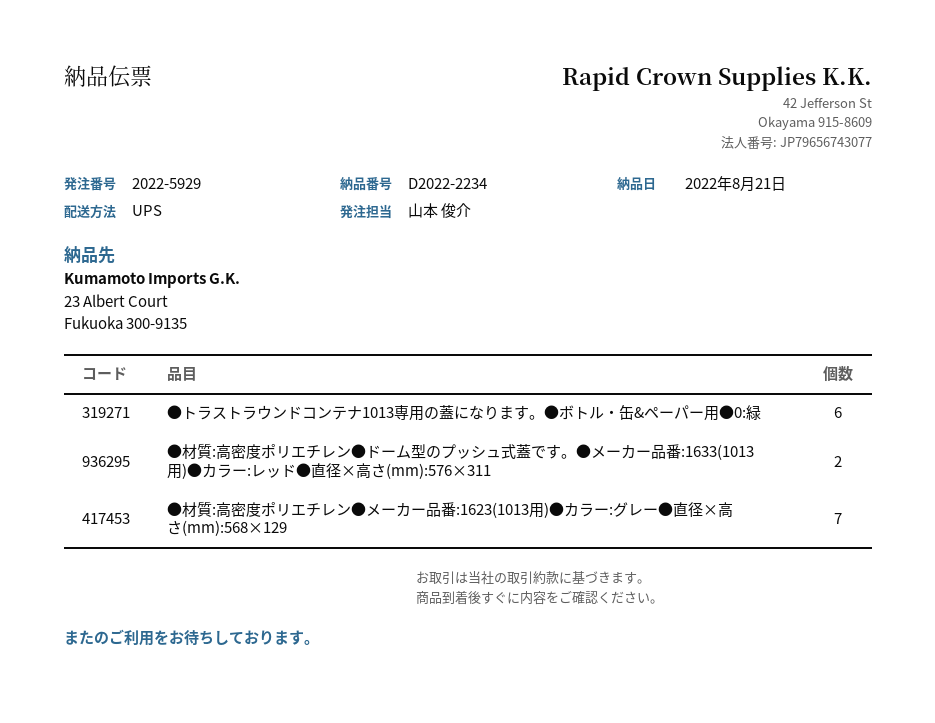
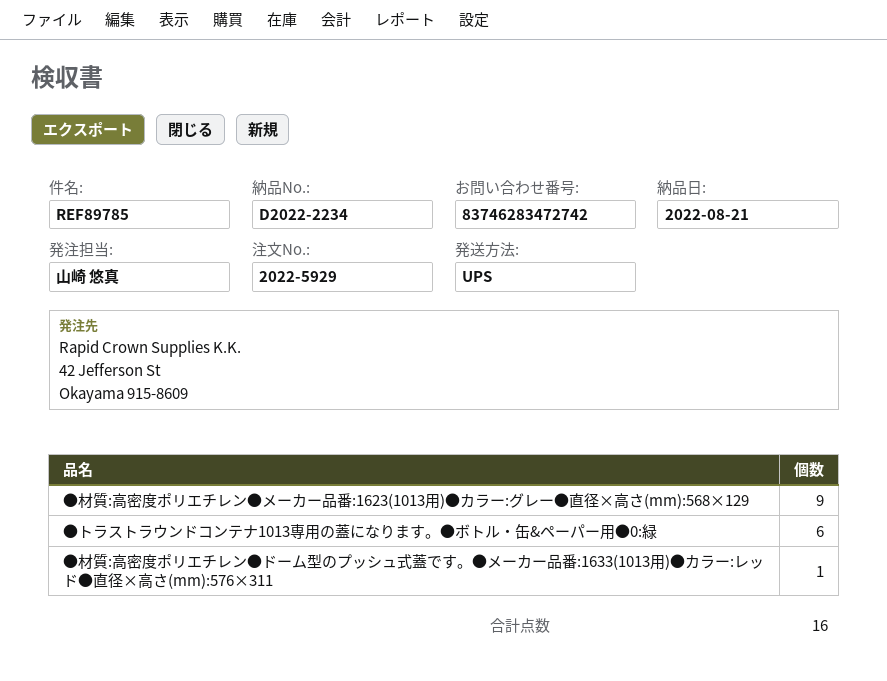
ordered by: 山本 俊介 -> 山崎 悠真
●材質:高密度ポリエチレン●ドーム型のプッシュ式蓋です。●メーカー品番:1633(1013用)●カラー:レッド●直径×高さ(mm):576×311: 2 -> 1
●材質:高密度ポリエチレン●メーカー品番:1623(1013用)●カラー:グレー●直径×高さ(mm):568×129: 7 -> 9

